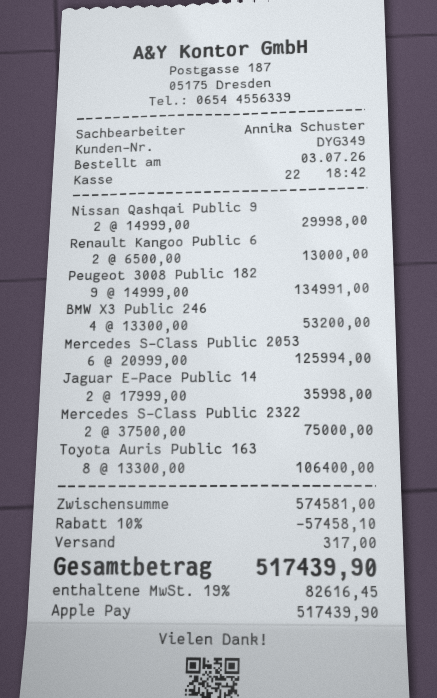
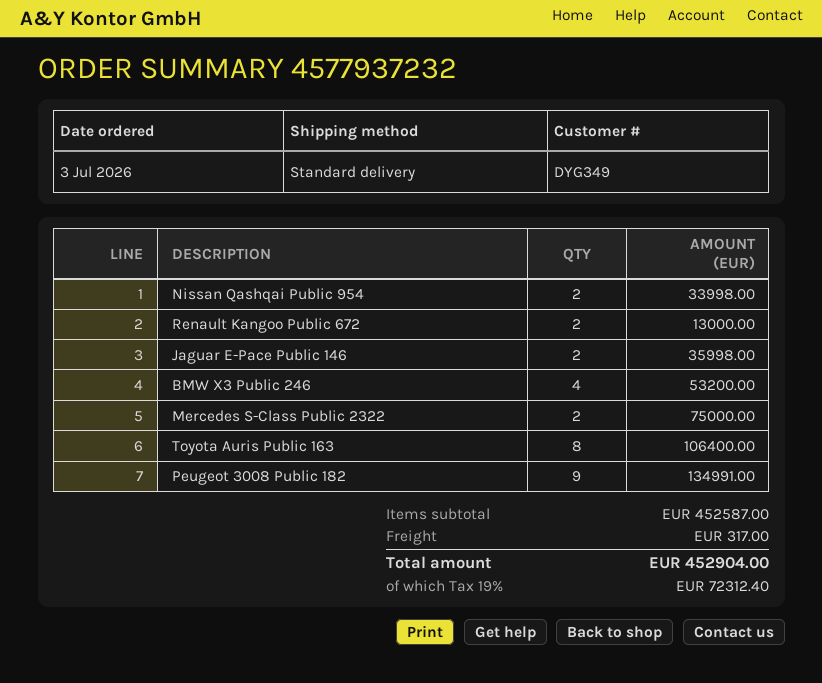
Nissan Qashqai Public 9: 2 for 29998.00 -> 2 for 33998.00
Mercedes S-Class Public 2053: 6 for 125994.00 -> none
subtotal: 574581.00 -> 452587.00
discount: 10% = 57458.10 -> none
tax: 19% = 82616.45 -> 19% = 72312.40
total: 517439.90 -> 452904.00

